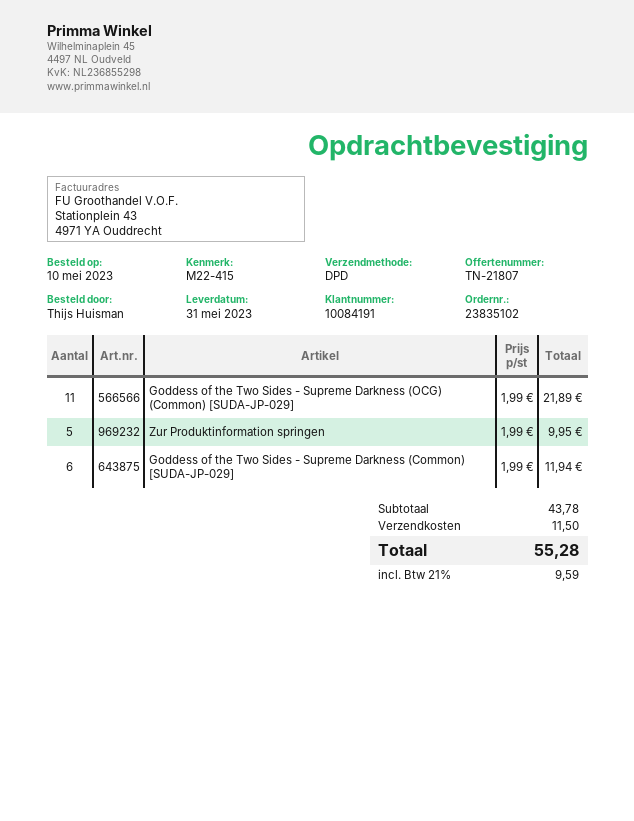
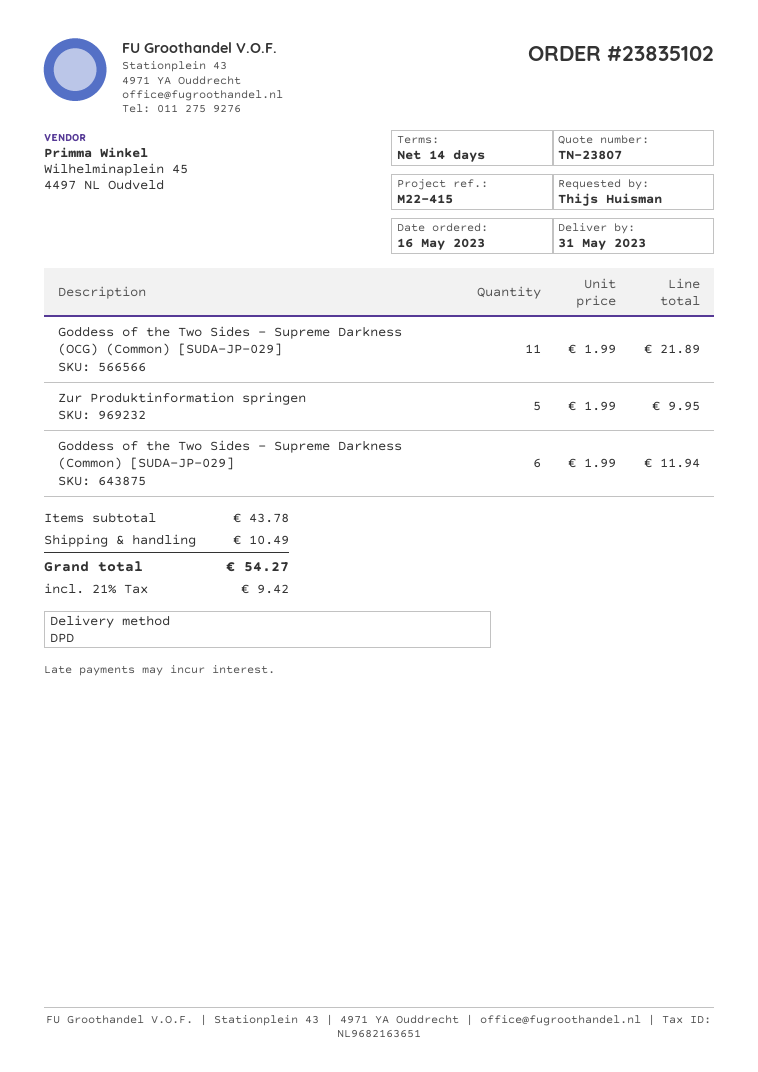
quote number: TN-21807 -> TN-23807
order date: 2023-05-10 -> 2023-05-16
shipping: 11.50 -> 10.49
tax: 21% = 9.59 -> 21% = 9.42
total: 55.28 -> 54.27

